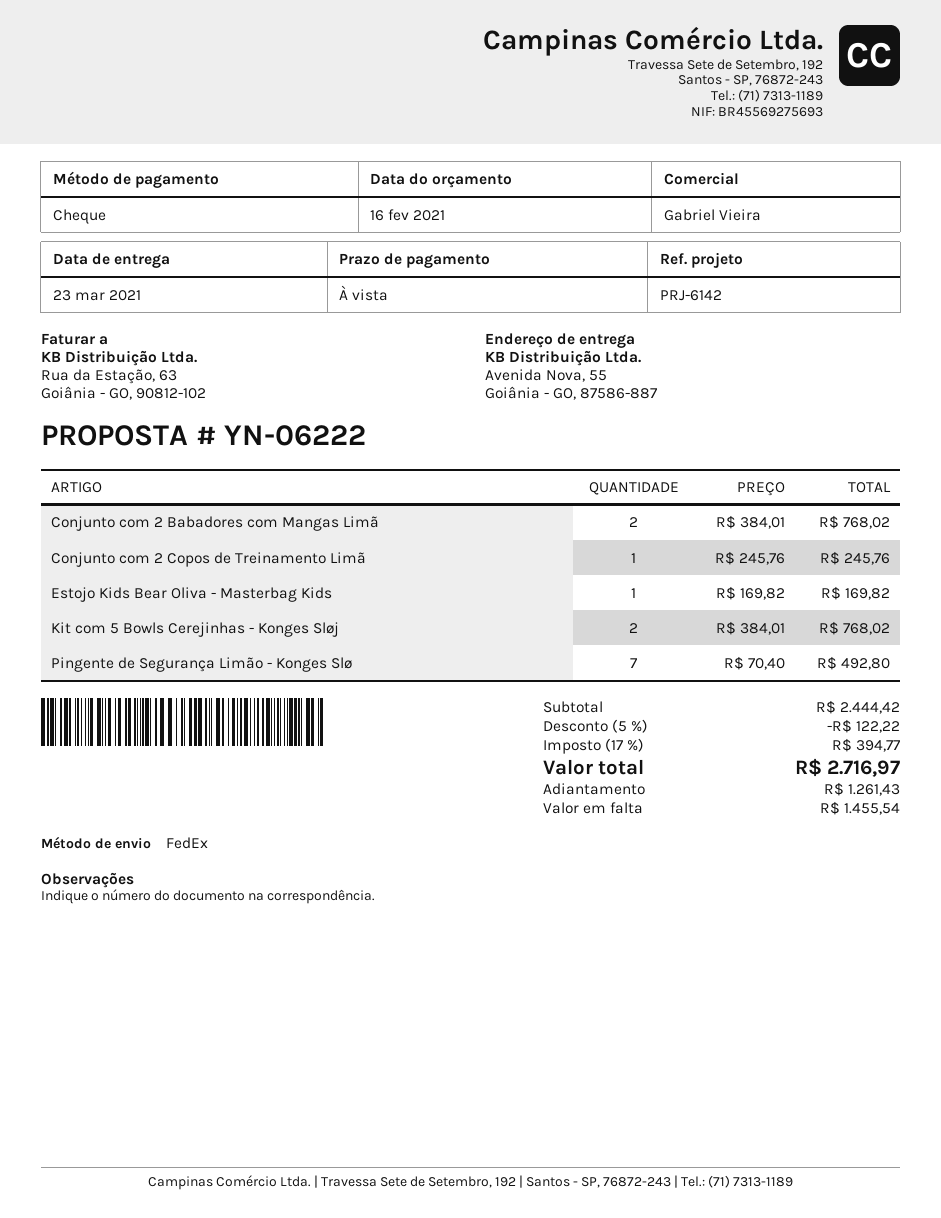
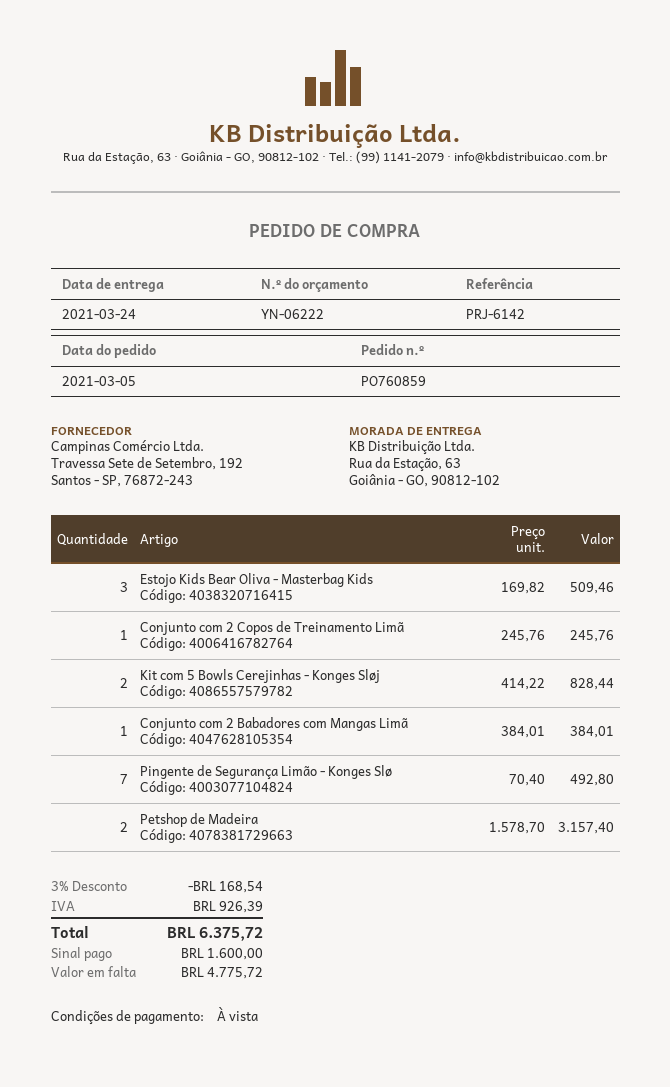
delivery date: 2021-03-23 -> 2021-03-24
ship to: Avenida Nova, 55, Goiânia - GO, 87586-887 -> Rua da Estação, 63, Goiânia - GO, 90812-102
Conjunto com 2 Babadores com Mangas Limã: 2 x 384.01 = 768.02 -> 1 x 384.01 = 384.01
Estojo Kids Bear Oliva - Masterbag Kids: 1 x 169.82 = 169.82 -> 3 x 169.82 = 509.46
Kit com 5 Bowls Cerejinhas - Konges Sløj: 2 x 384.01 = 768.02 -> 2 x 414.22 = 828.44
Petshop de Madeira: none -> 2 x 1578.70 = 3157.40
discount: 5% = 122.22 -> 3% = 168.54
tax: 394.77 -> 926.39
total: 2716.97 -> 6375.72
deposit: 1261.43 -> 1600.00
balance: 1455.54 -> 4775.72

